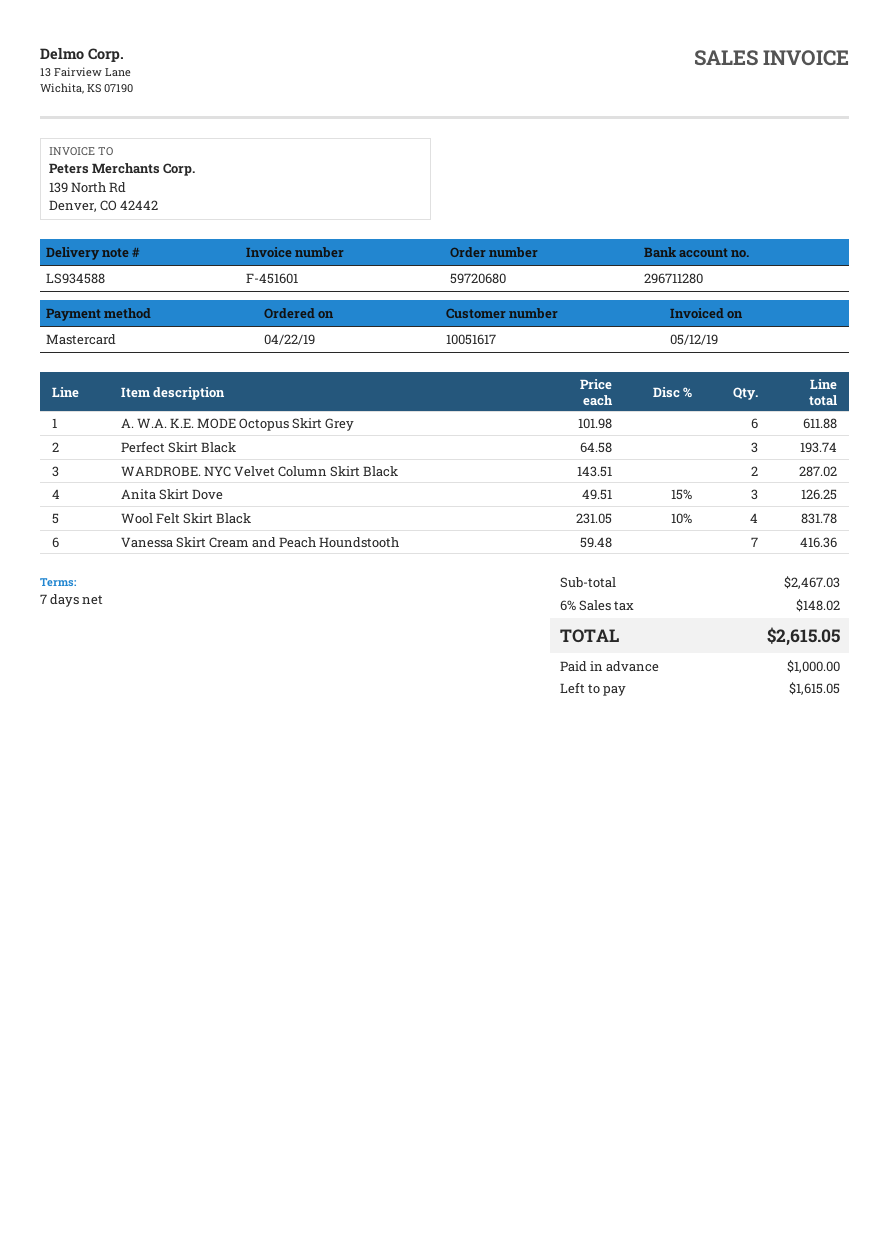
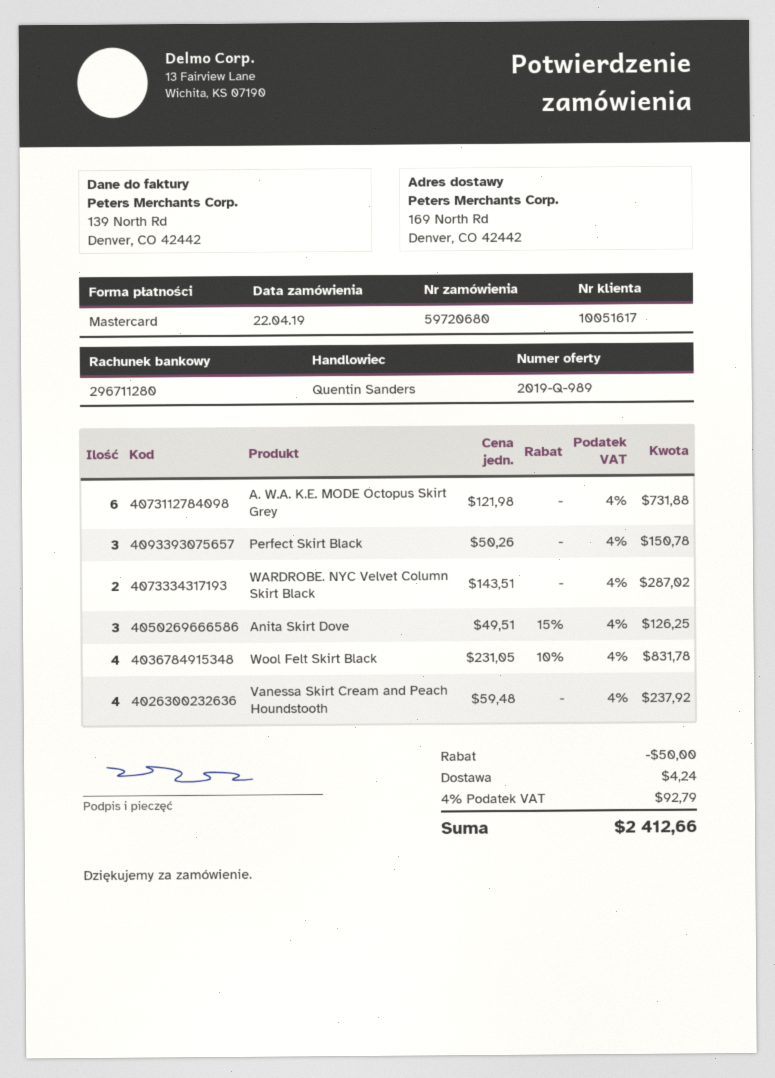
A. W.A. K.E. MODE Octopus Skirt Grey: 6 x 101.98 = 611.88 -> 6 x 121.98 = 731.88
Perfect Skirt Black: 3 x 64.58 = 193.74 -> 3 x 50.26 = 150.78
Vanessa Skirt Cream and Peach Houndstooth: 7 x 59.48 = 416.36 -> 4 x 59.48 = 237.92
discount: none -> 50.00
shipping: none -> 4.24
tax: 6% = 148.02 -> 4% = 92.79
total: 2615.05 -> 2412.66

